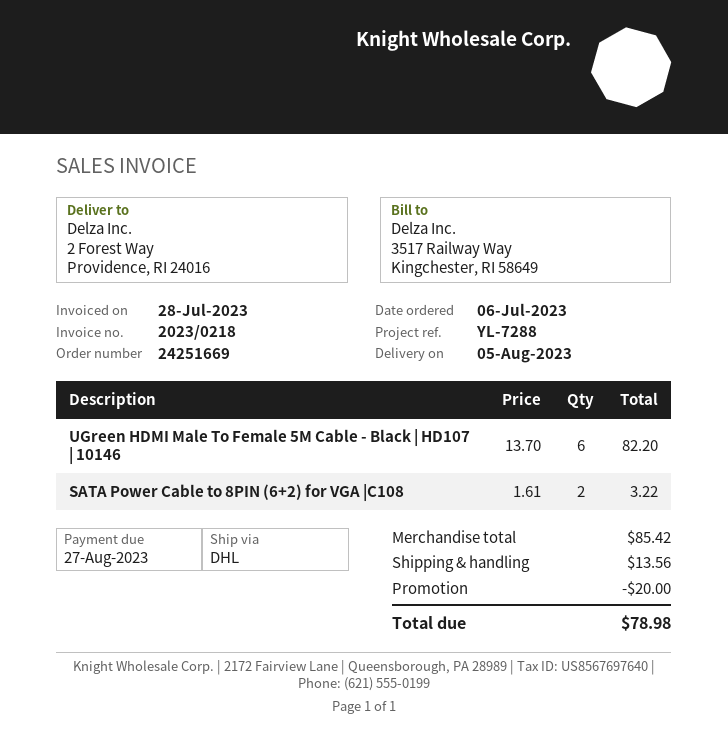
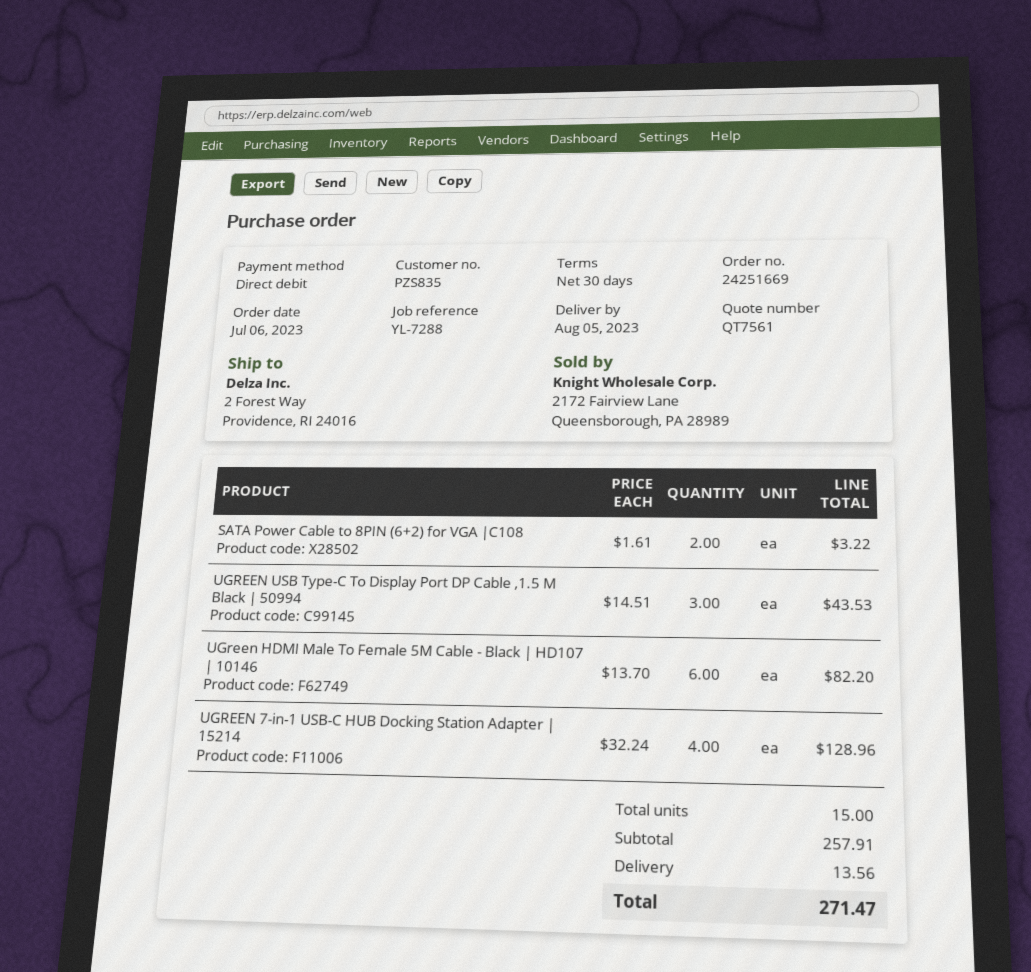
UGREEN USB Type-C To Display Port DP Cable ,1.5 M Black | 50994: none -> 3 x 14.51 = 43.53
UGREEN 7-in-1 USB-C HUB Docking Station Adapter | 15214: none -> 4 x 32.24 = 128.96
subtotal: 85.42 -> 257.91
discount: 20.00 -> none
total: 78.98 -> 271.47

